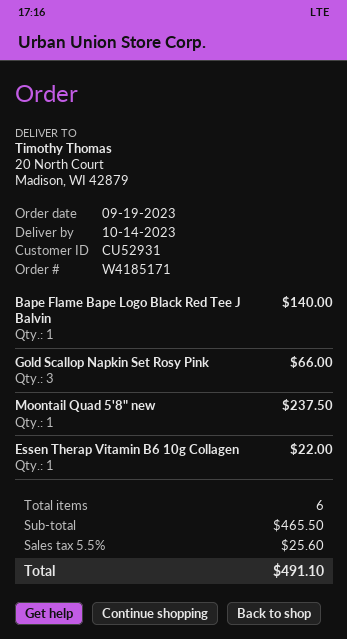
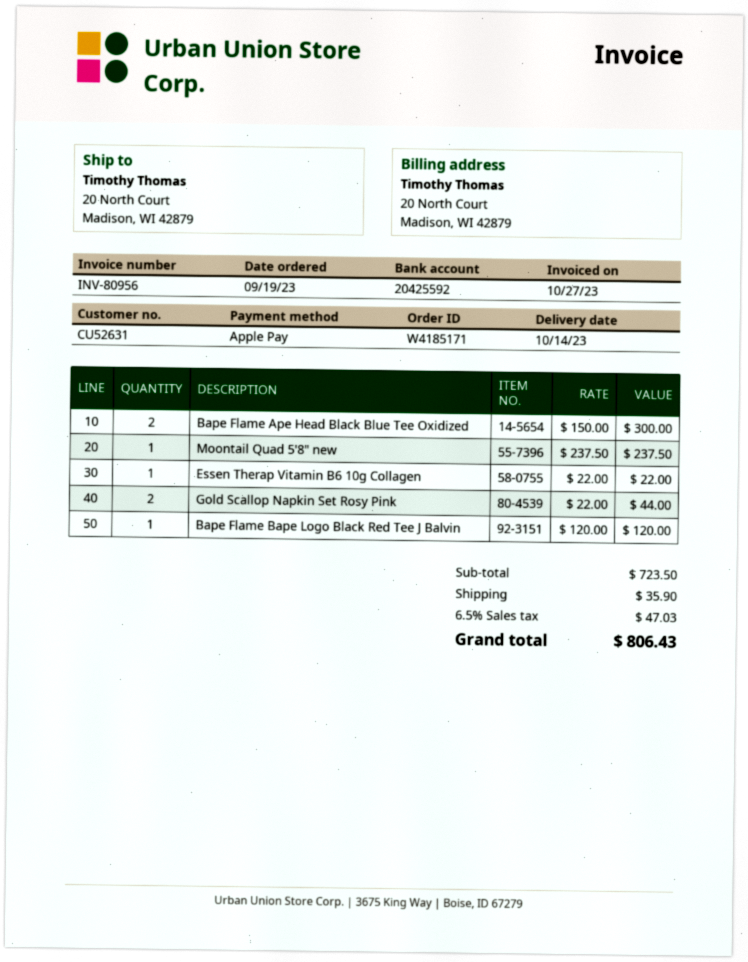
customer number: CU52931 -> CU52631
Bape Flame Bape Logo Black Red Tee J Balvin: 1 for 140.00 -> 1 for 120.00
Gold Scallop Napkin Set Rosy Pink: 3 for 66.00 -> 2 for 44.00
Bape Flame Ape Head Black Blue Tee Oxidized: none -> 2 for 300.00
subtotal: 465.50 -> 723.50
shipping: none -> 35.90
tax: 5.5% = 25.60 -> 6.5% = 47.03
total: 491.10 -> 806.43

